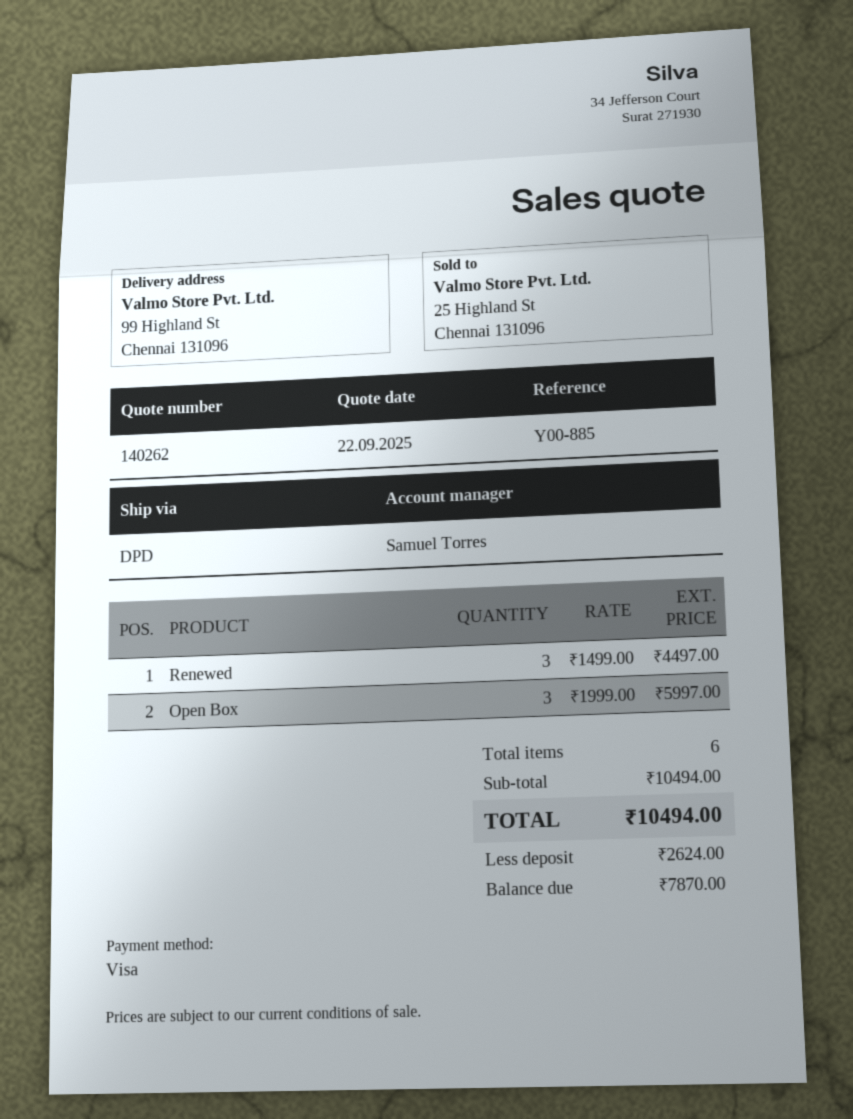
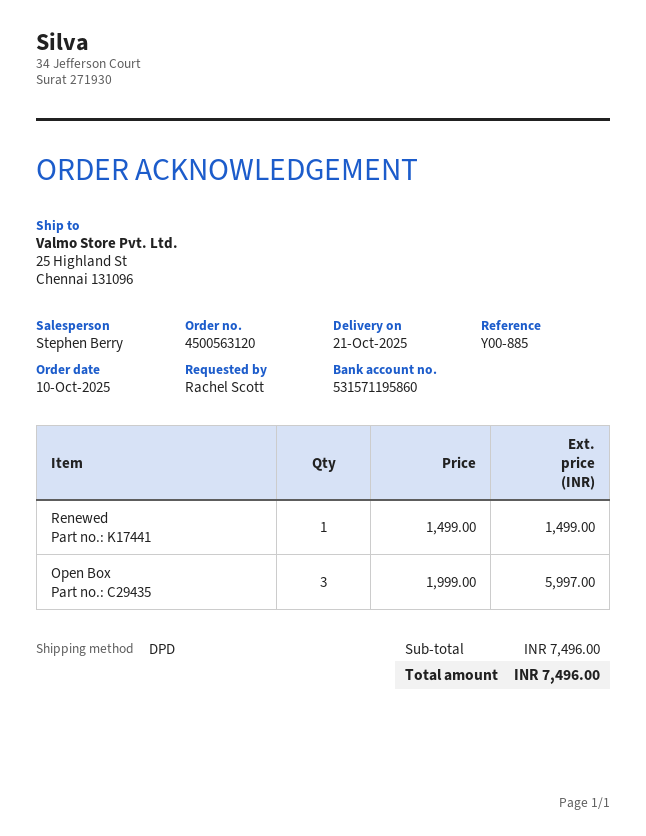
sales rep: Samuel Torres -> Stephen Berry
ship to: 99 Highland St, Chennai 131096 -> 25 Highland St, Chennai 131096
Renewed: 3 x 1499.00 = 4497.00 -> 1 x 1499.00 = 1499.00
subtotal: 10494.00 -> 7496.00
total: 10494.00 -> 7496.00

